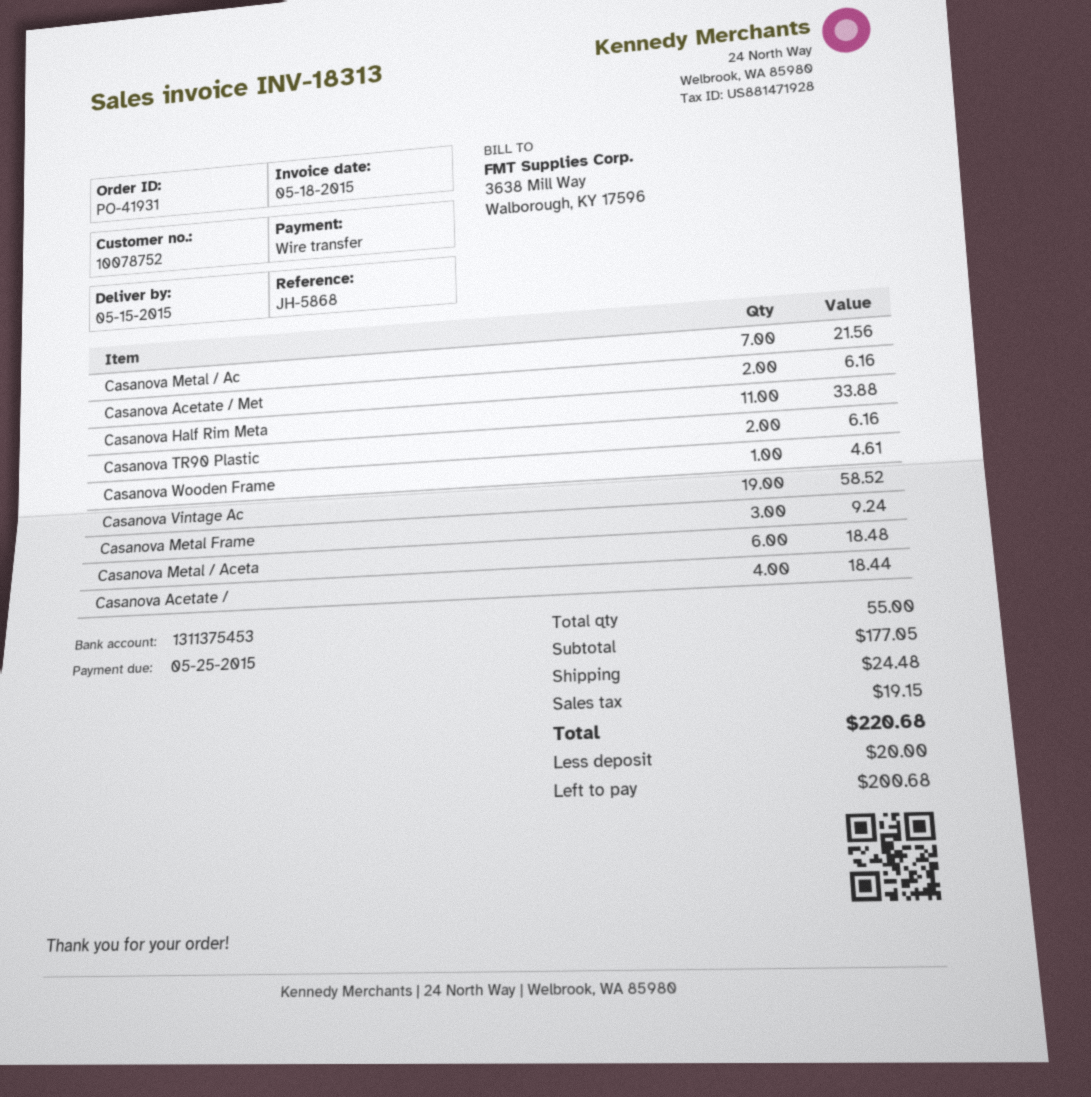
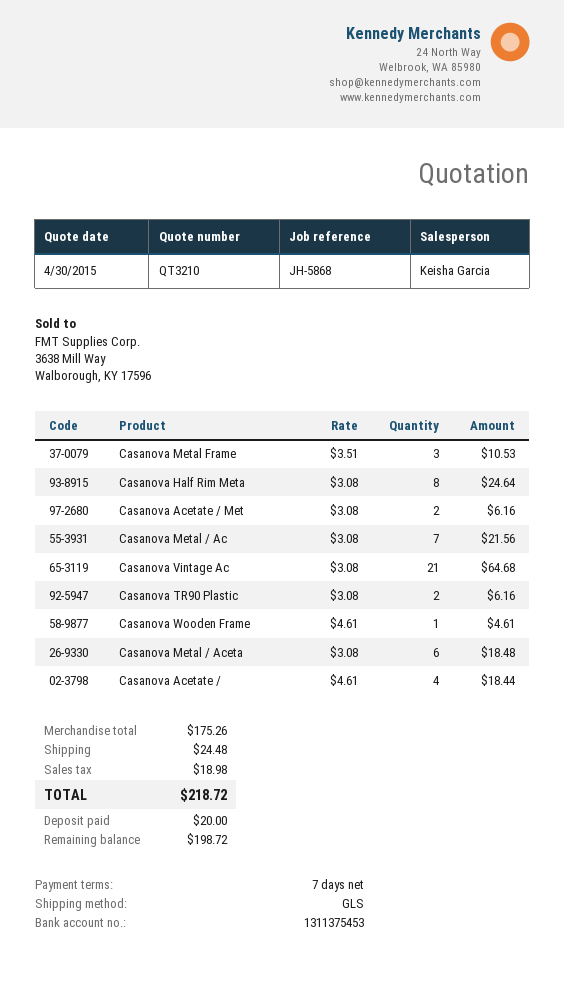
Casanova Half Rim Meta: 11 for 33.88 -> 8 for 24.64
Casanova Vintage Ac: 19 for 58.52 -> 21 for 64.68
Casanova Metal Frame: 3 for 9.24 -> 3 for 10.53
subtotal: 177.05 -> 175.26
tax: 19.15 -> 18.98
total: 220.68 -> 218.72
balance: 200.68 -> 198.72

